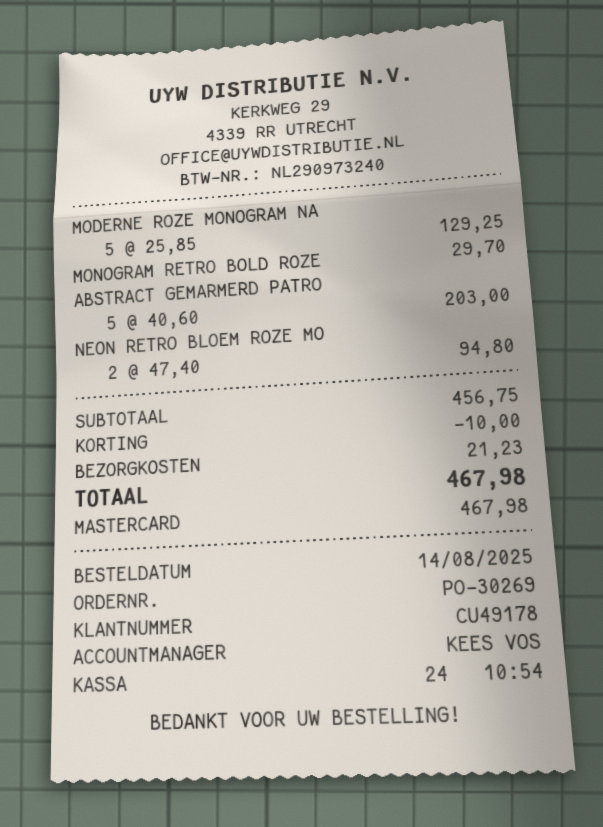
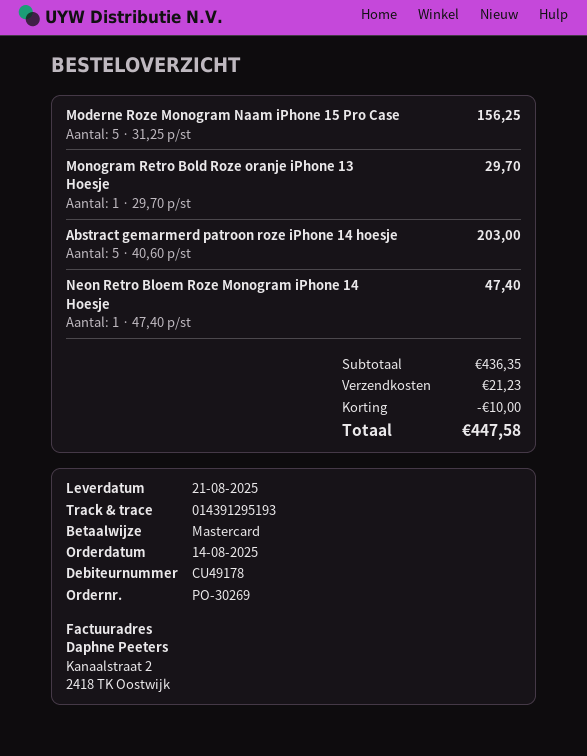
MODERNE ROZE MONOGRAM NA: 5 x 25.85 = 129.25 -> 5 x 31.25 = 156.25
NEON RETRO BLOEM ROZE MO: 2 x 47.40 = 94.80 -> 1 x 47.40 = 47.40
subtotal: 456.75 -> 436.35
total: 467.98 -> 447.58

